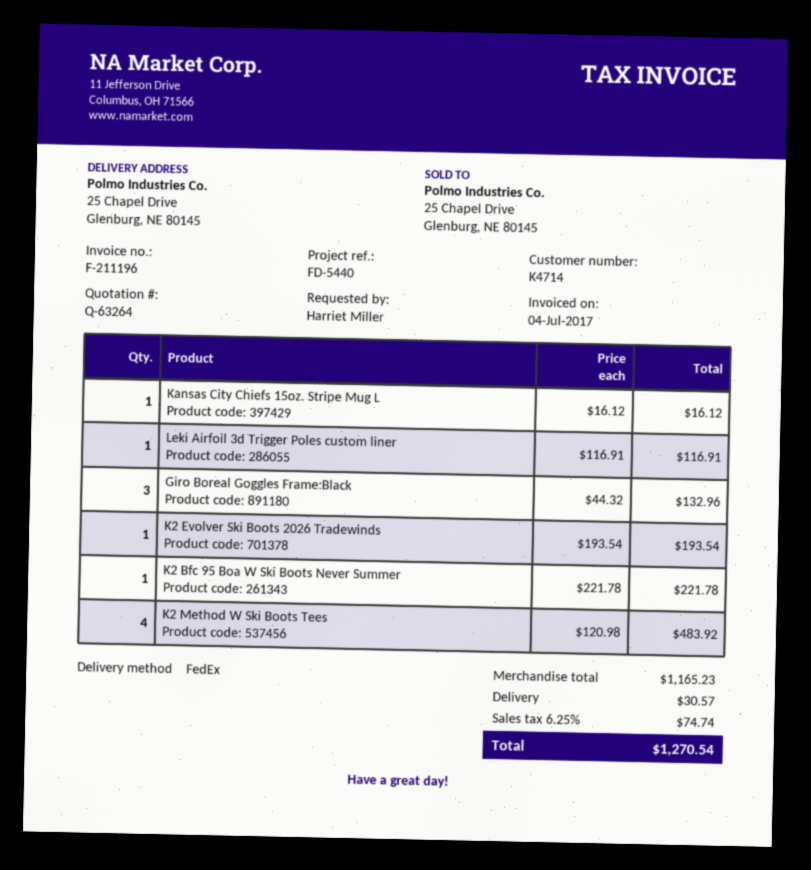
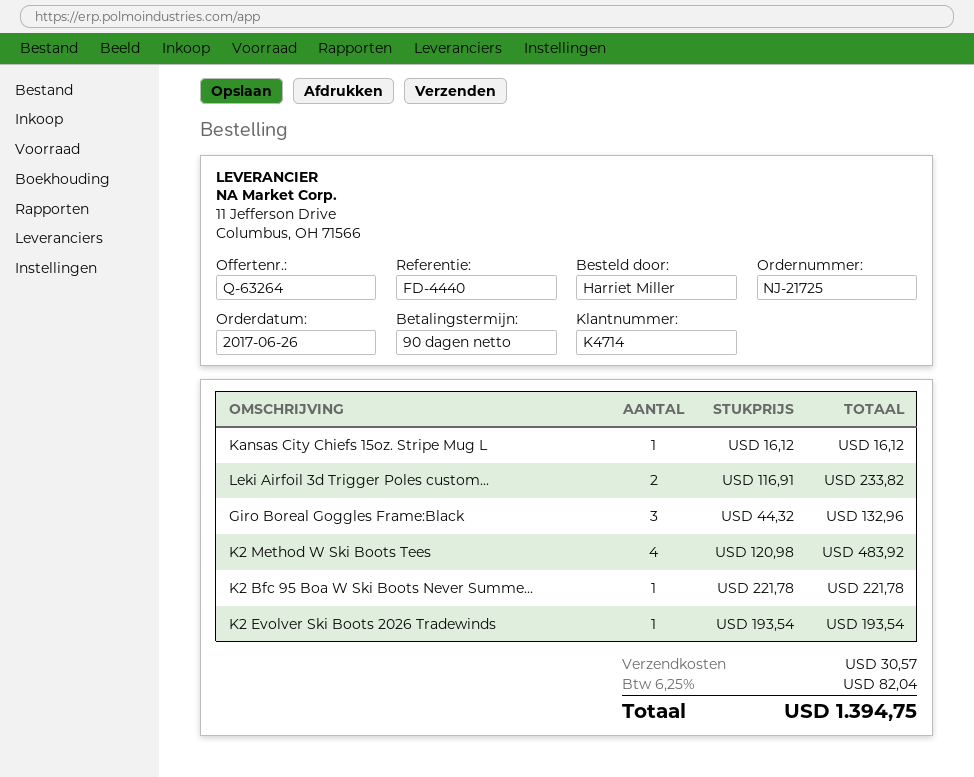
reference: FD-5440 -> FD-4440
Leki Airfoil 3d Trigger Poles custom liner: 1 x 116.91 = 116.91 -> 2 x 116.91 = 233.82
tax: 6.25% = 74.74 -> 6.25% = 82.04
total: 1270.54 -> 1394.75

